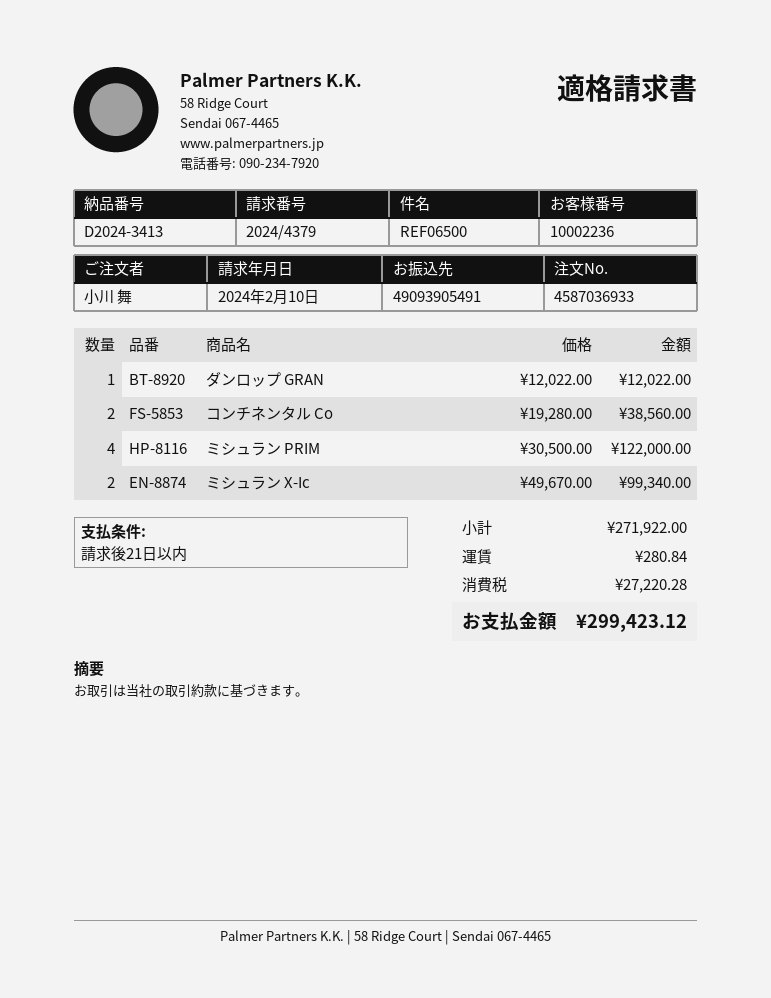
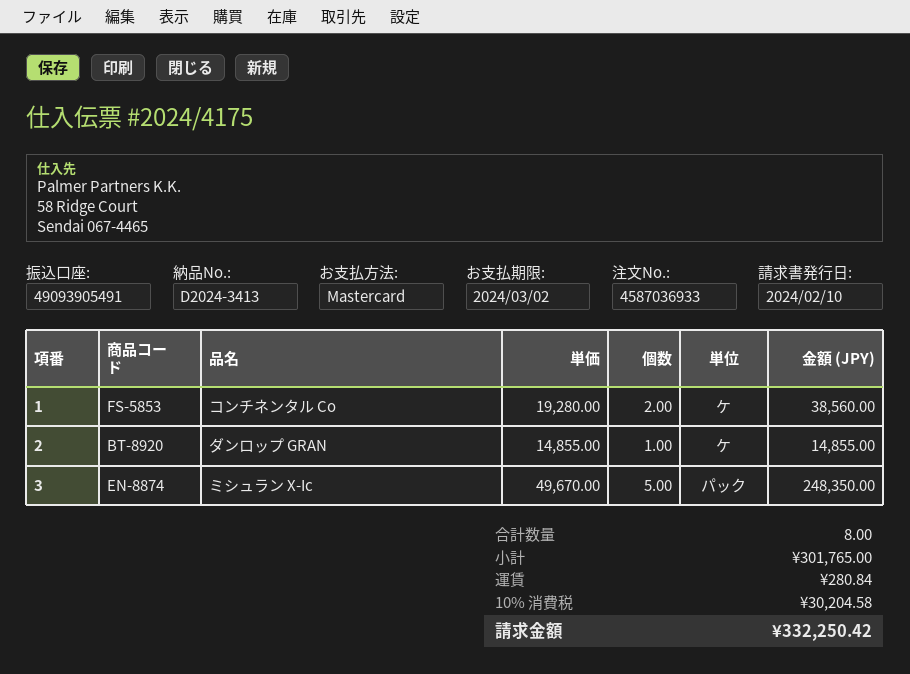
invoice number: 2024/4379 -> 2024/4175
ダンロップ GRAN: 1 x 12022.00 = 12022.00 -> 1 x 14855.00 = 14855.00
ミシュラン PRIM: 4 x 30500.00 = 122000.00 -> none
ミシュラン X-Ic: 2 x 49670.00 = 99340.00 -> 5 x 49670.00 = 248350.00
subtotal: 271922.00 -> 301765.00
tax: 27220.28 -> 30204.58
total: 299423.12 -> 332250.42

